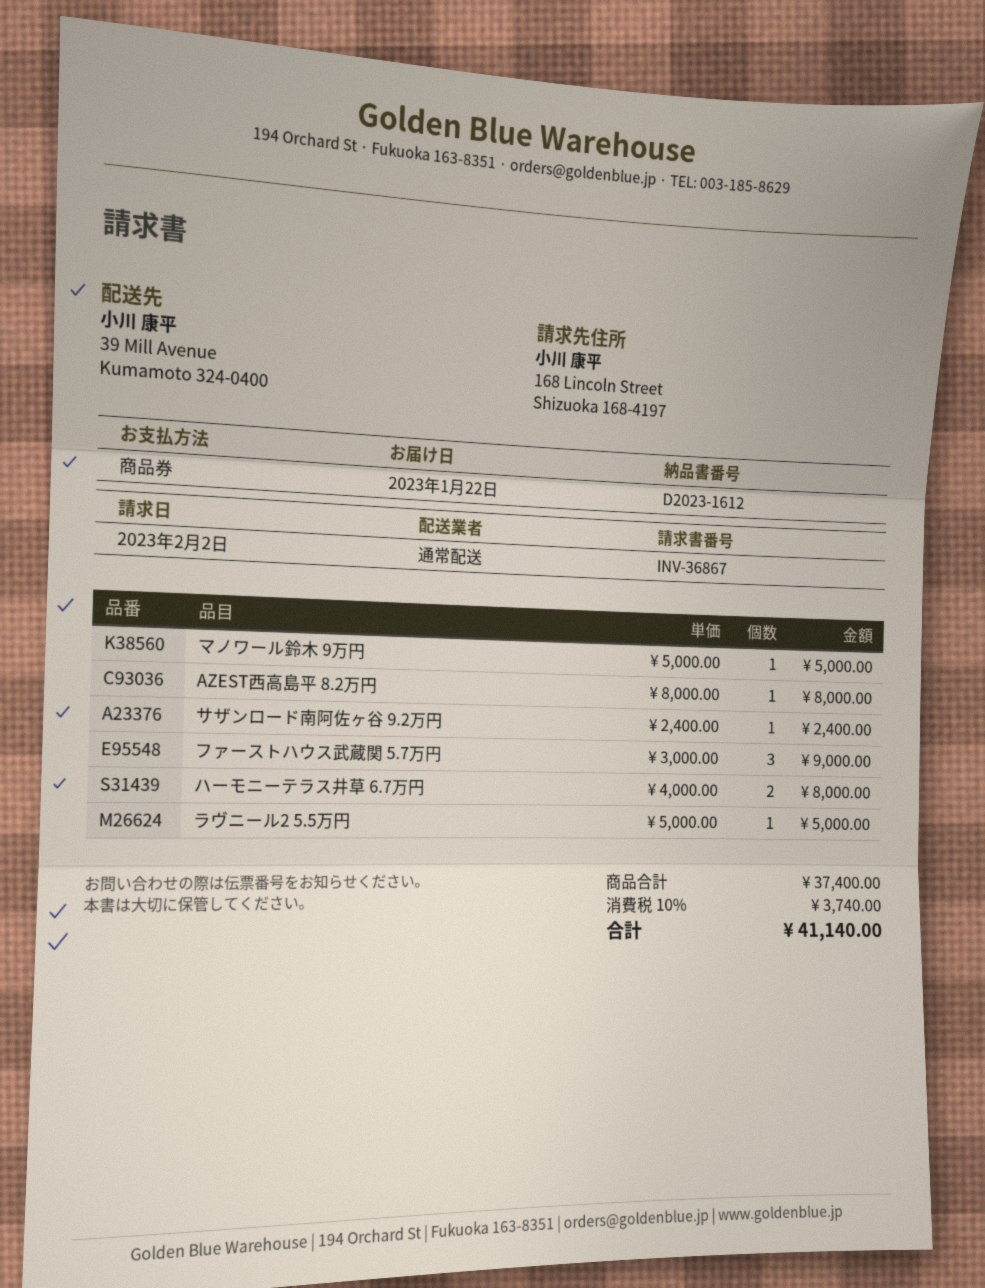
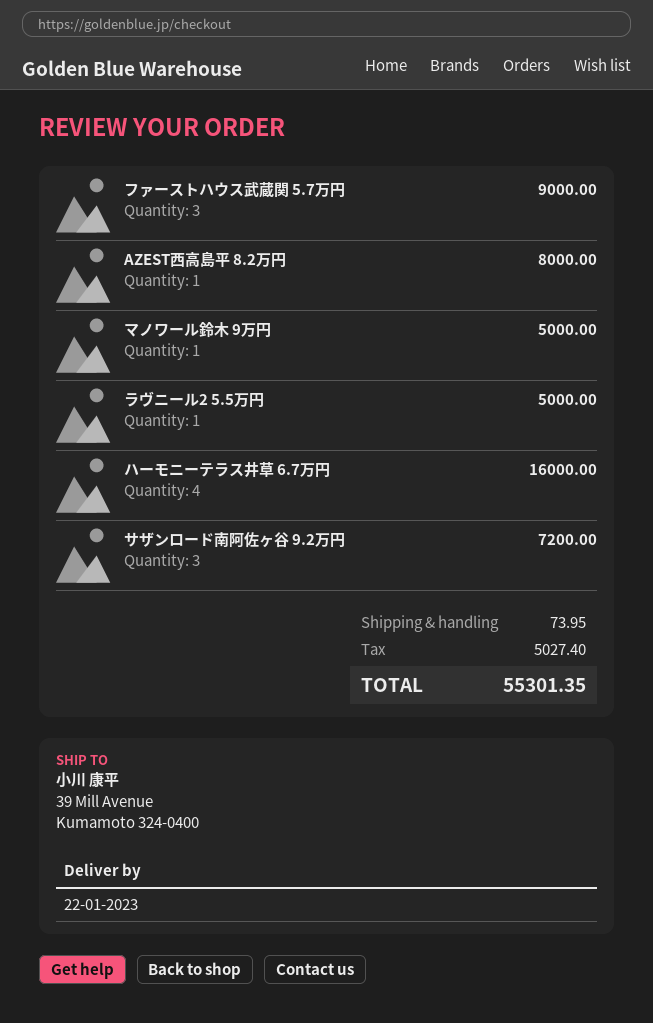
サザンロード南阿佐ヶ谷 9.2万円: 1 for 2400.00 -> 3 for 7200.00
ハーモニーテラス井草 6.7万円: 2 for 8000.00 -> 4 for 16000.00
shipping: none -> 73.95
tax: 3740.00 -> 5027.40
total: 41140.00 -> 55301.35

